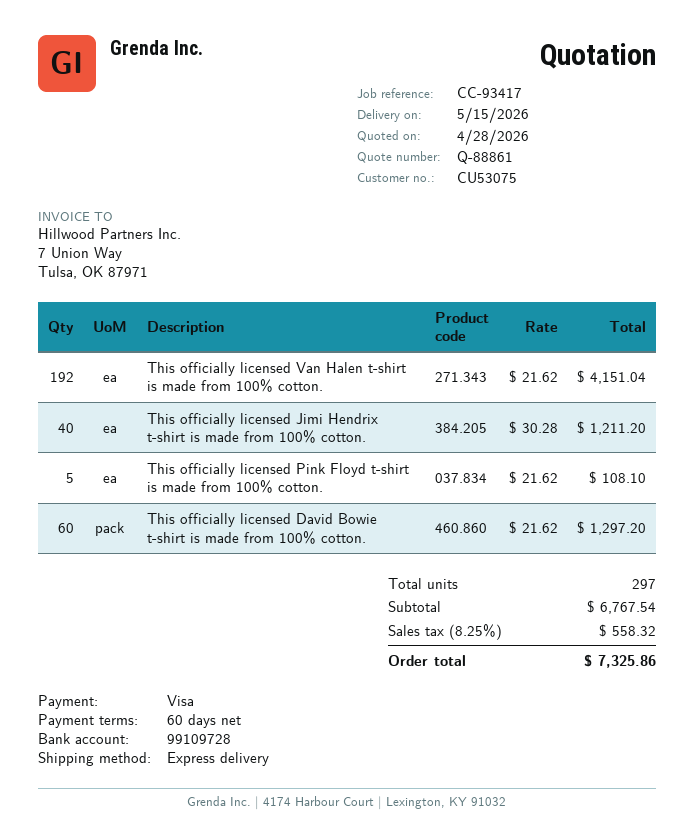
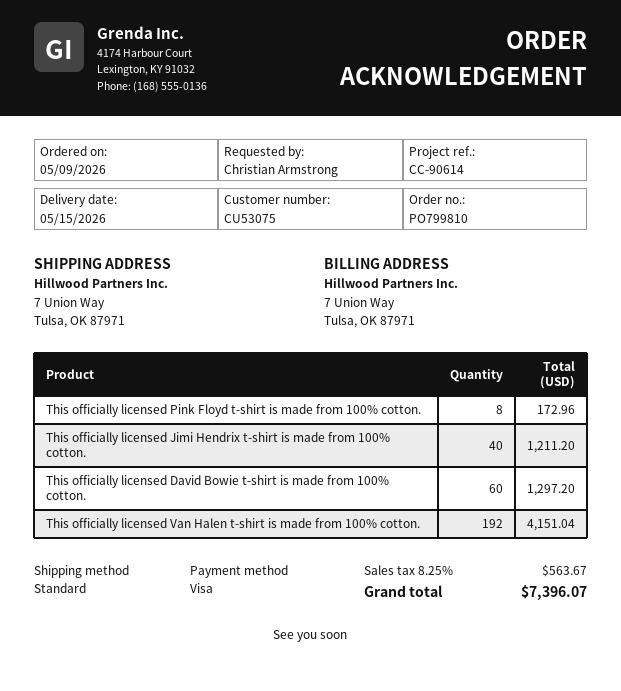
reference: CC-93417 -> CC-90614
shipping method: express -> standard
This officially licensed Pink Floyd t-shirt is made from 100% cotton.: 5 for 108.10 -> 8 for 172.96
tax: 8.25% = 558.32 -> 8.25% = 563.67
total: 7325.86 -> 7396.07

